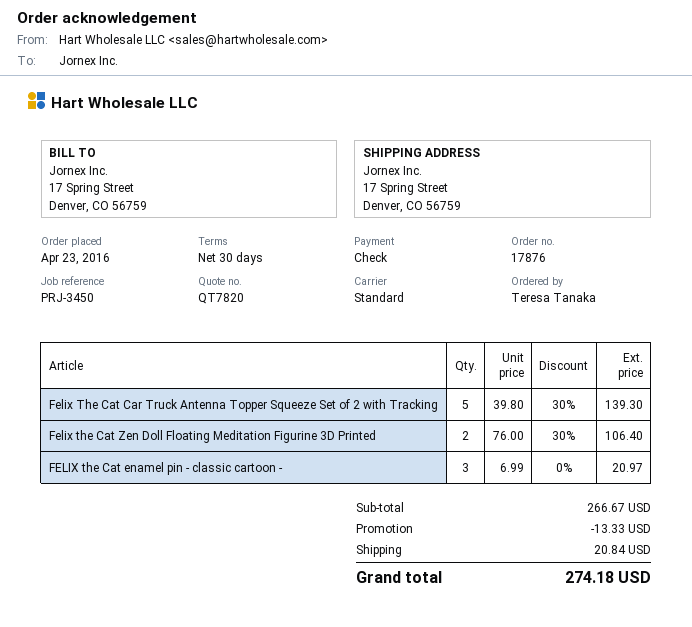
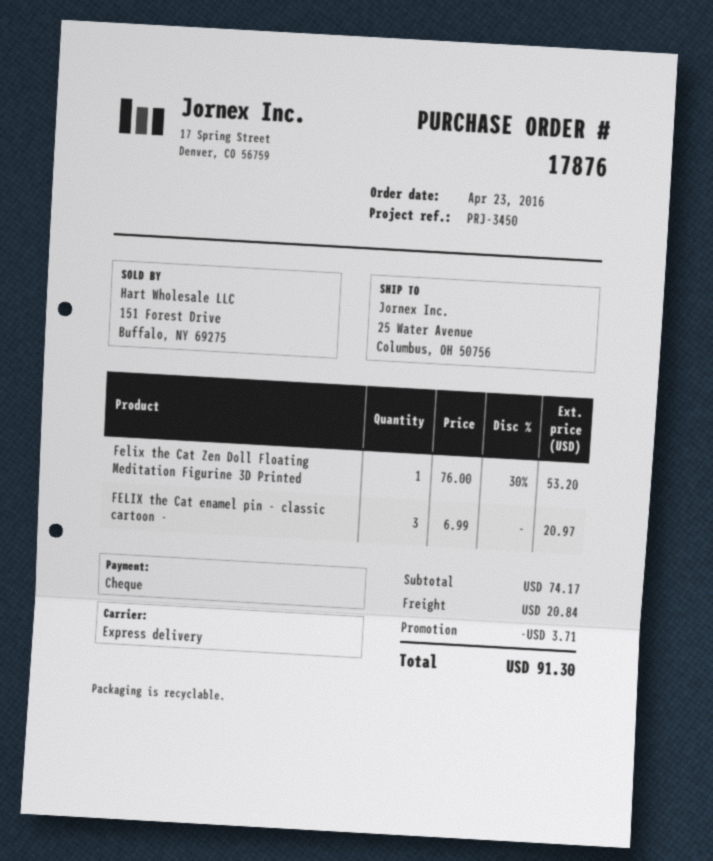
shipping method: standard -> express
ship to: 17 Spring Street, Denver, CO 56759 -> 25 Water Avenue, Columbus, OH 50756
Felix The Cat Car Truck Antenna Topper Squeeze Set of 2 with Tracking: 5 x 39.80 - 30% = 139.30 -> none
Felix the Cat Zen Doll Floating Meditation Figurine 3D Printed: 2 x 76.00 - 30% = 106.40 -> 1 x 76.00 - 30% = 53.20
subtotal: 266.67 -> 74.17
discount: 13.33 -> 3.71
total: 274.18 -> 91.30

